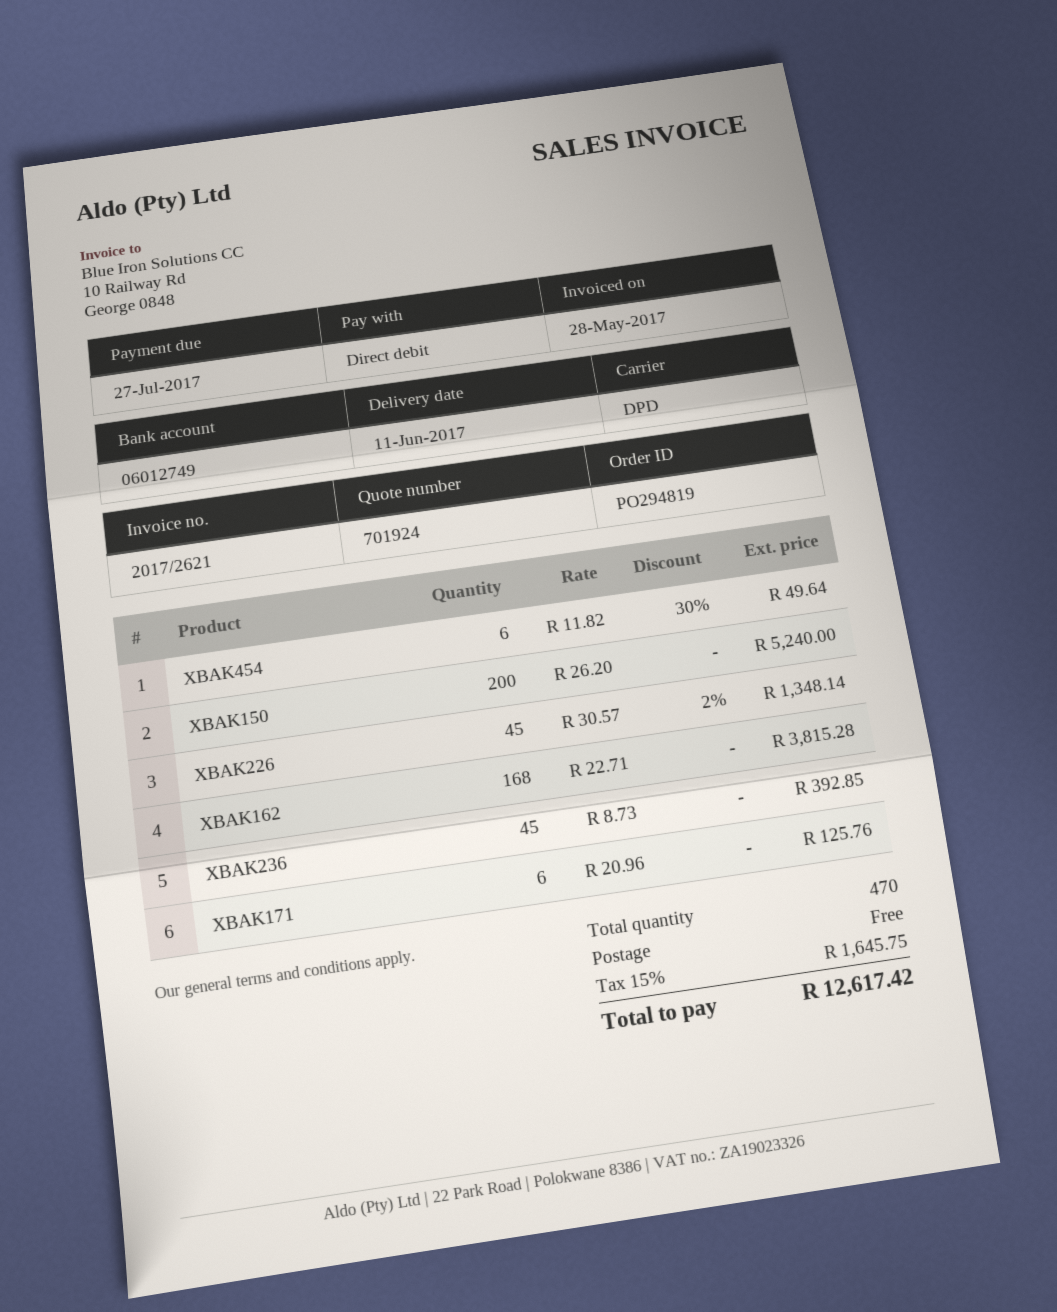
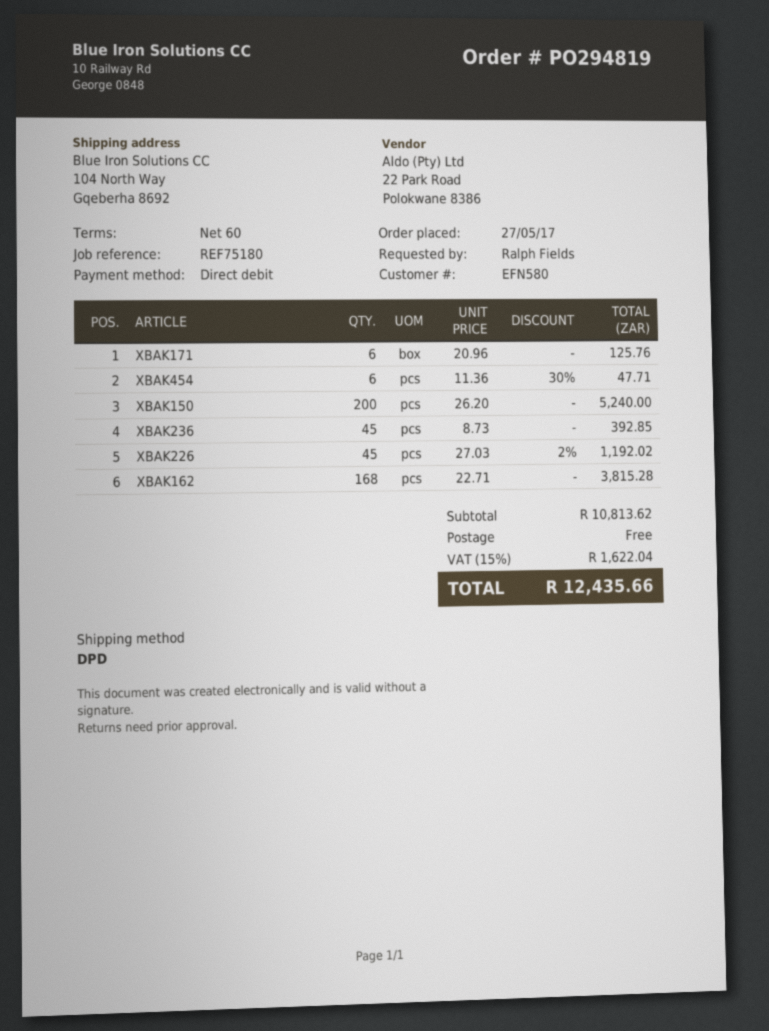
XBAK454: 6 x 11.82 - 30% = 49.64 -> 6 x 11.36 - 30% = 47.71
XBAK226: 45 x 30.57 - 2% = 1348.14 -> 45 x 27.03 - 2% = 1192.02
tax: 15% = 1645.75 -> 15% = 1622.04
total: 12617.42 -> 12435.66

